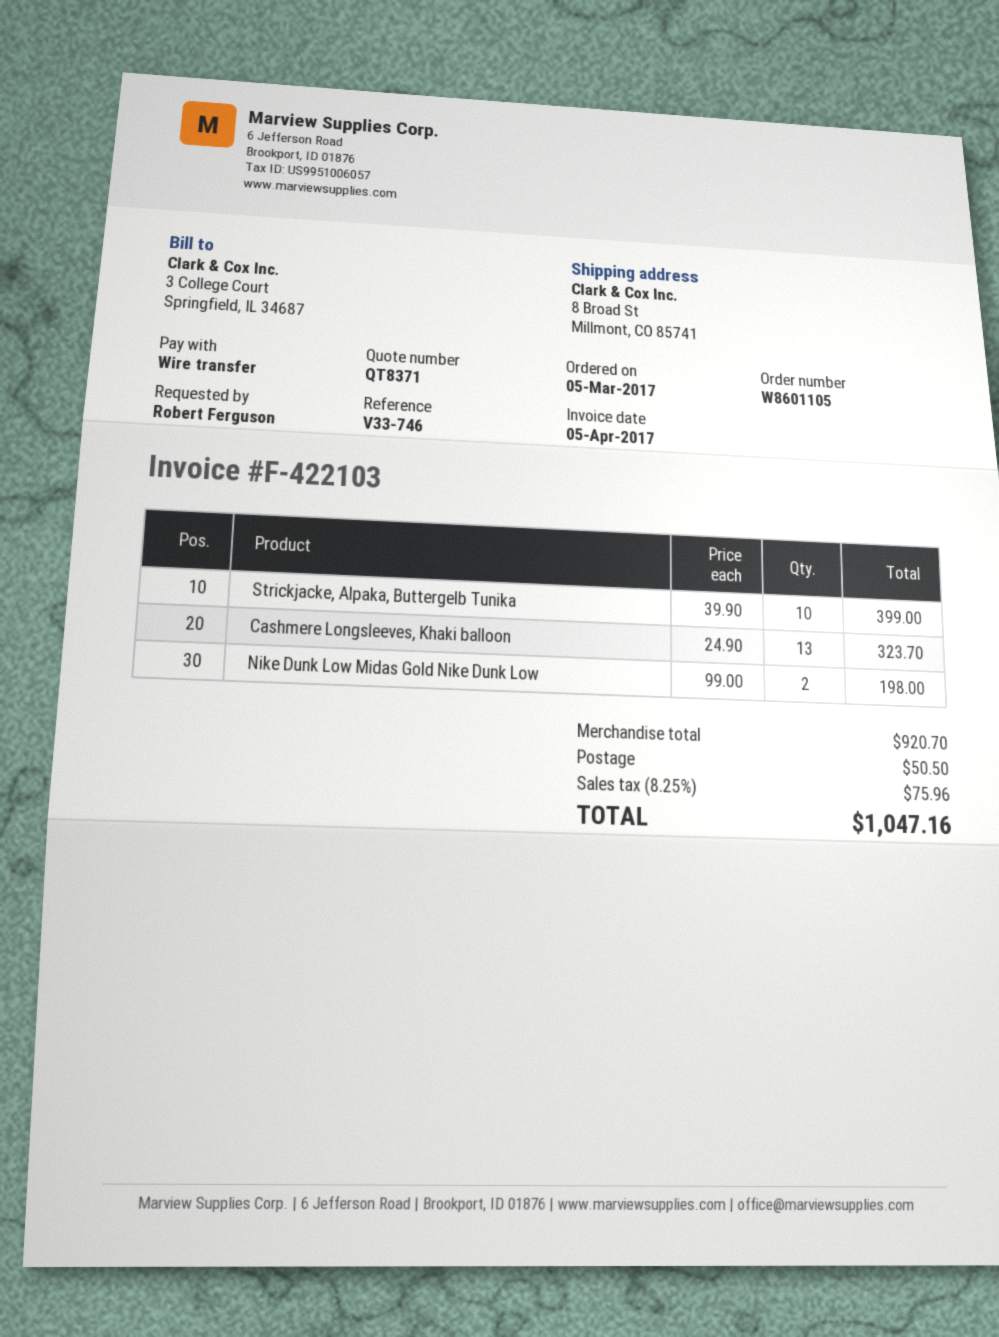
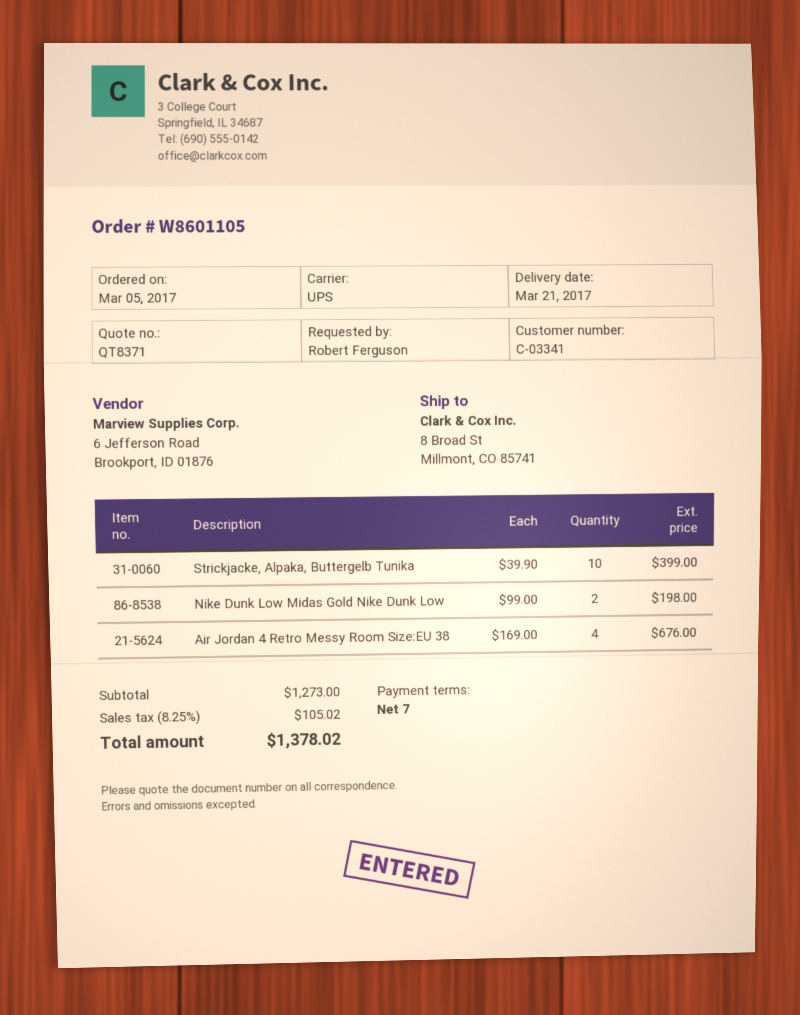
Cashmere Longsleeves, Khaki balloon: 13 x 24.90 = 323.70 -> none
Air Jordan 4 Retro Messy Room Size:EU 38: none -> 4 x 169.00 = 676.00
subtotal: 920.70 -> 1273.00
shipping: 50.50 -> none
tax: 8.25% = 75.96 -> 8.25% = 105.02
total: 1047.16 -> 1378.02

